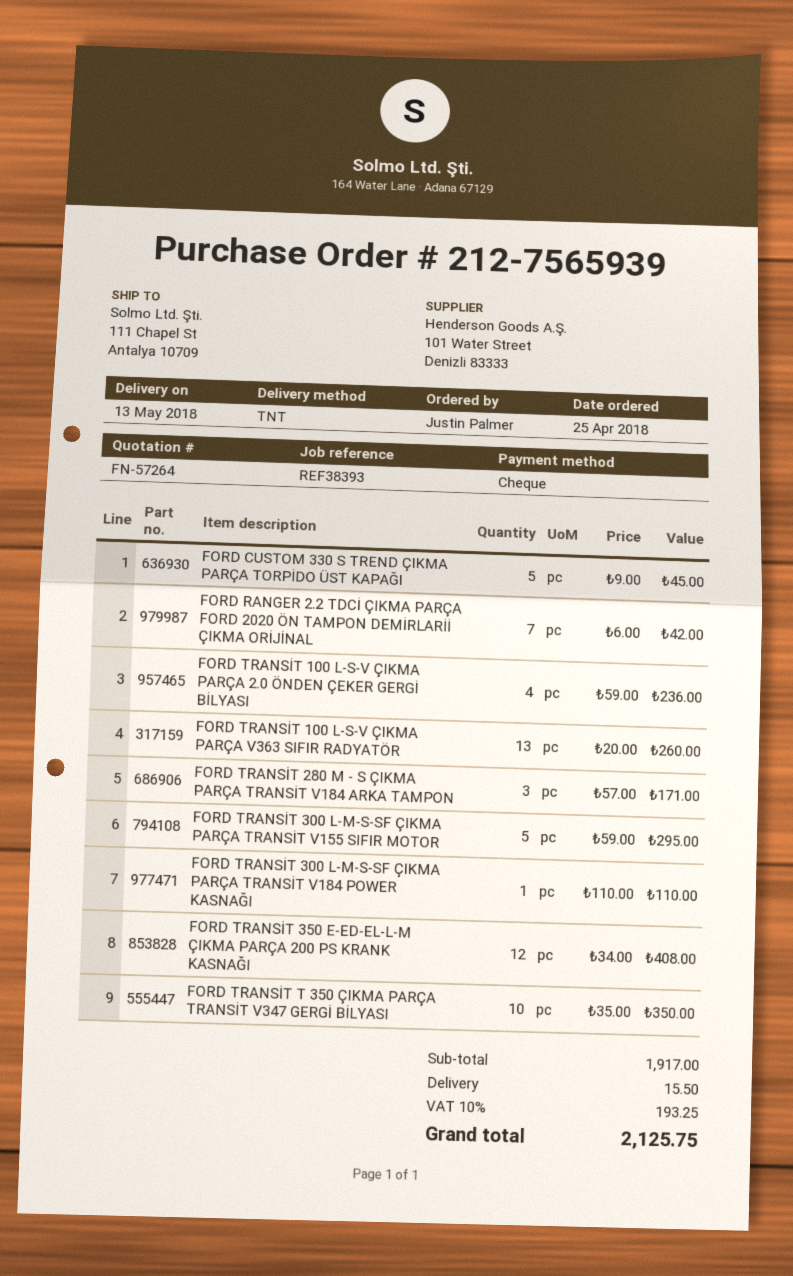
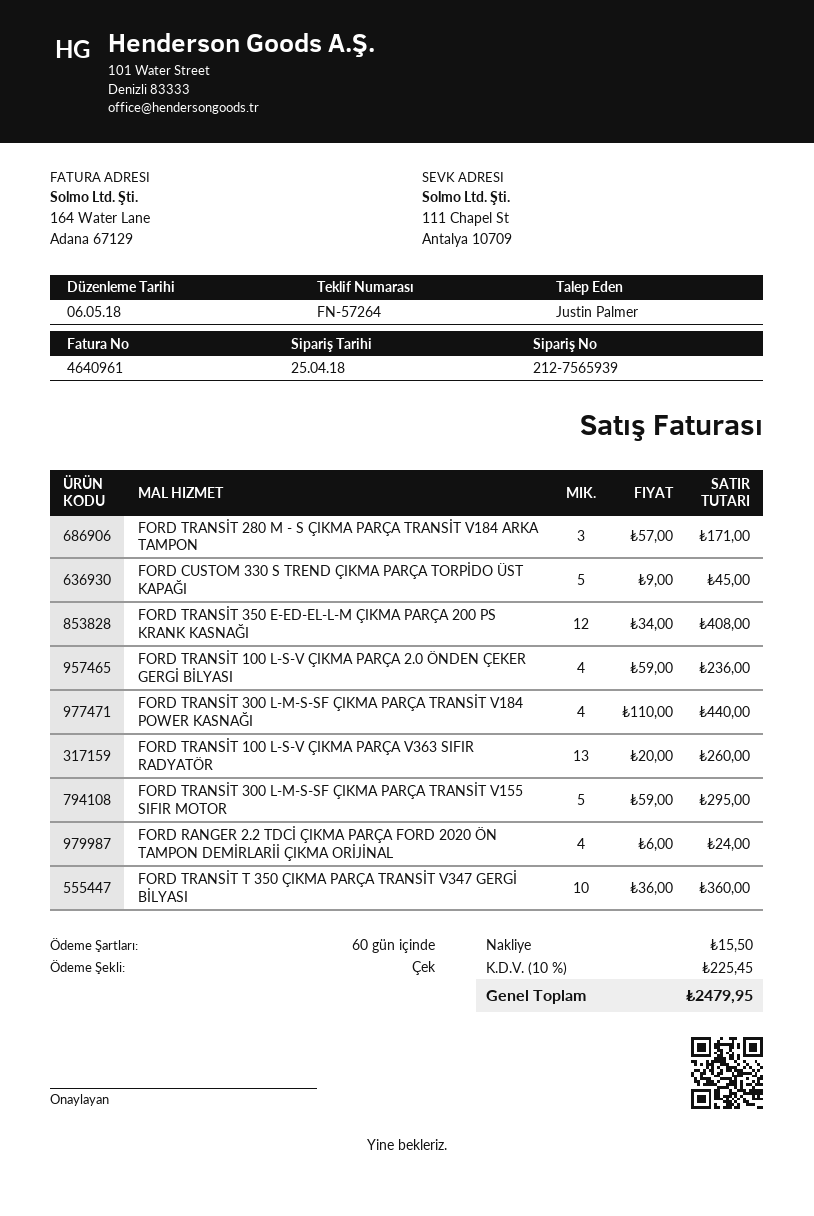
FORD RANGER 2.2 TDCİ ÇIKMA PARÇA FORD 2020 ÖN TAMPON DEMİRLARİİ ÇIKMA ORİJİNAL: 7 x 6.00 = 42.00 -> 4 x 6.00 = 24.00
FORD TRANSİT 300 L-M-S-SF ÇIKMA PARÇA TRANSİT V184 POWER KASNAĞI: 1 x 110.00 = 110.00 -> 4 x 110.00 = 440.00
FORD TRANSİT T 350 ÇIKMA PARÇA TRANSİT V347 GERGİ BİLYASI: 10 x 35.00 = 350.00 -> 10 x 36.00 = 360.00
tax: 10% = 193.25 -> 10% = 225.45
total: 2125.75 -> 2479.95

